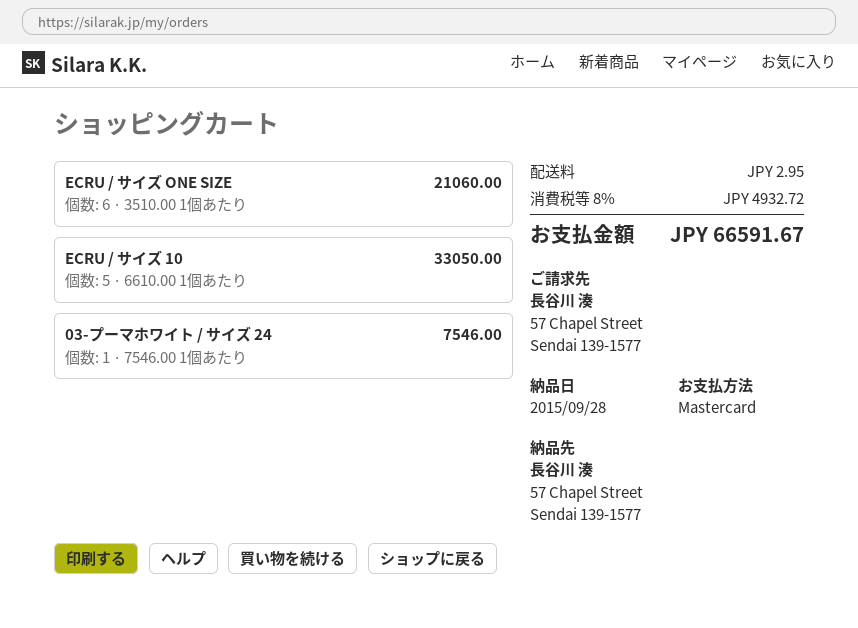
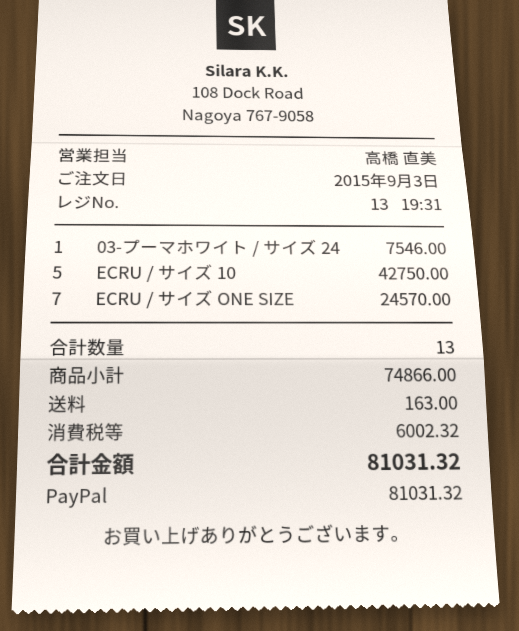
payment method: Mastercard -> PayPal
ECRU / サイズ ONE SIZE: 6 for 21060.00 -> 7 for 24570.00
ECRU / サイズ 10: 5 for 33050.00 -> 5 for 42750.00
shipping: 2.95 -> 163.00
tax: 4932.72 -> 6002.32
total: 66591.67 -> 81031.32

